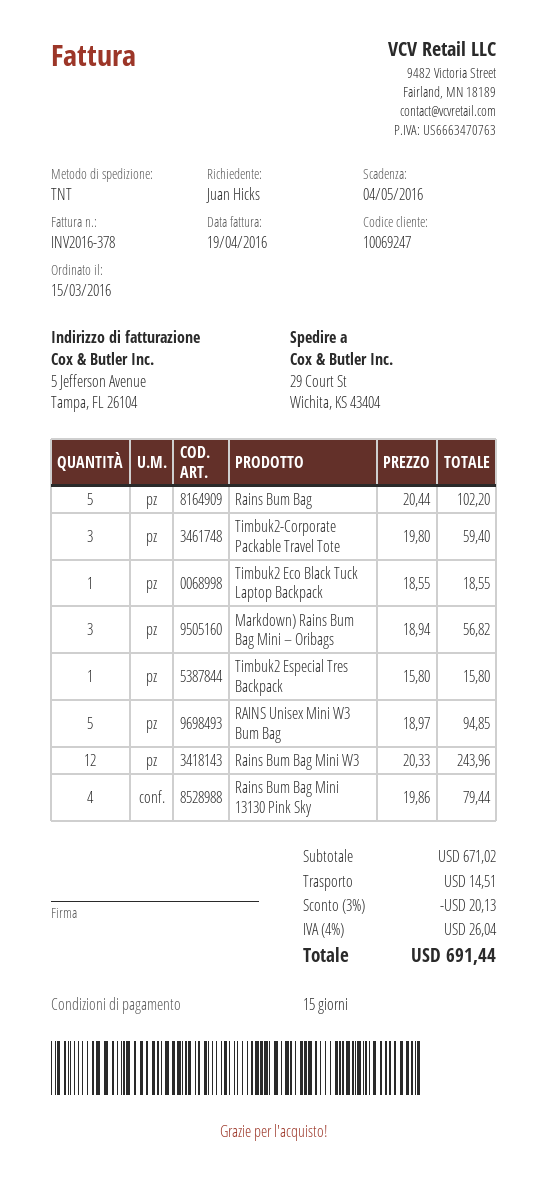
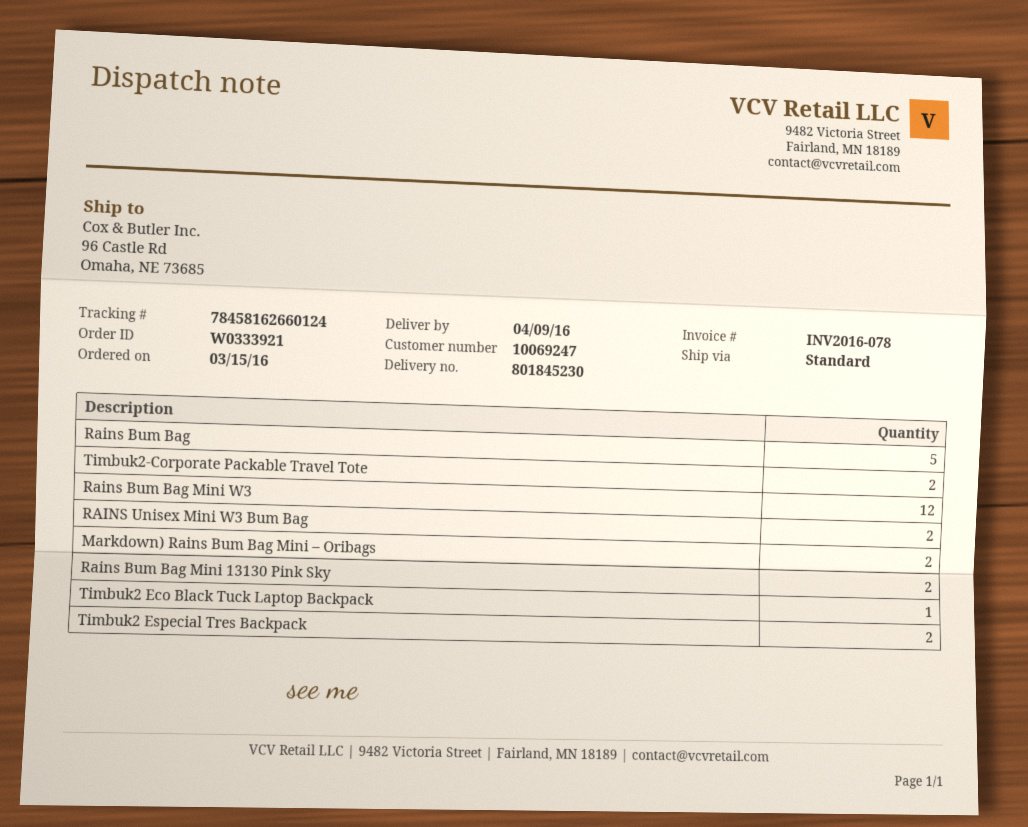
invoice number: INV2016-378 -> INV2016-078
shipping method: TNT -> standard
ship to: 29 Court St, Wichita, KS 43404 -> 96 Castle Rd, Omaha, NE 73685
Timbuk2-Corporate Packable Travel Tote: 3 -> 2
Markdown) Rains Bum Bag Mini – Oribags: 3 -> 2
Timbuk2 Especial Tres Backpack: 1 -> 2
RAINS Unisex Mini W3 Bum Bag: 5 -> 2
Rains Bum Bag Mini 13130 Pink Sky: 4 -> 2

